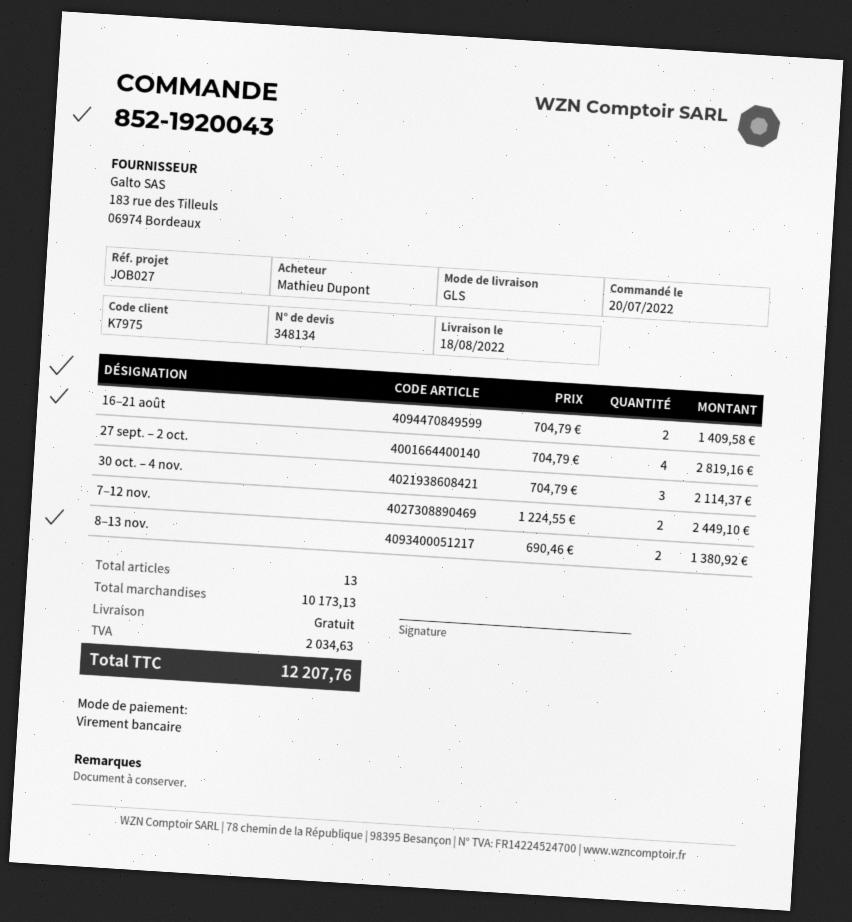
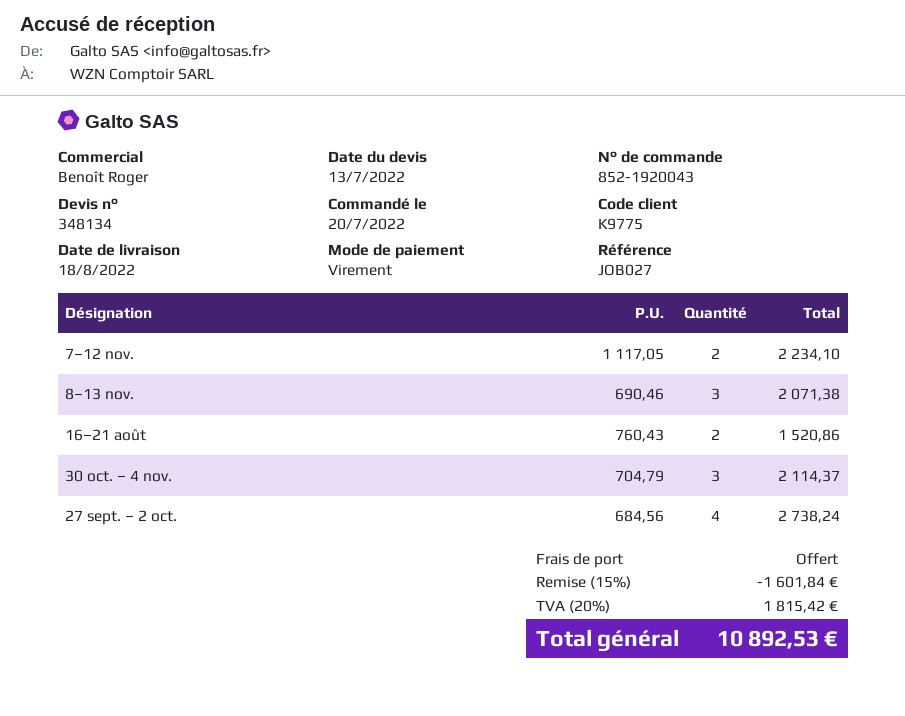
customer number: K7975 -> K9775
16–21 août: 2 x 704.79 = 1409.58 -> 2 x 760.43 = 1520.86
27 sept. – 2 oct.: 4 x 704.79 = 2819.16 -> 4 x 684.56 = 2738.24
7–12 nov.: 2 x 1224.55 = 2449.10 -> 2 x 1117.05 = 2234.10
8–13 nov.: 2 x 690.46 = 1380.92 -> 3 x 690.46 = 2071.38
discount: none -> 15% = 1601.84
tax: 2034.63 -> 1815.42
total: 12207.76 -> 10892.53

